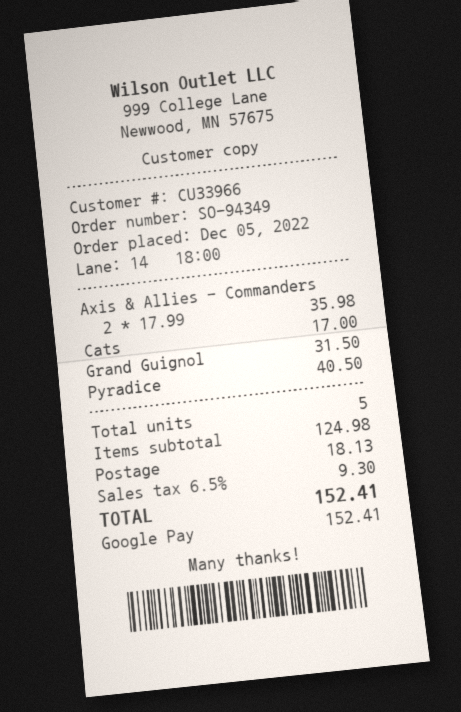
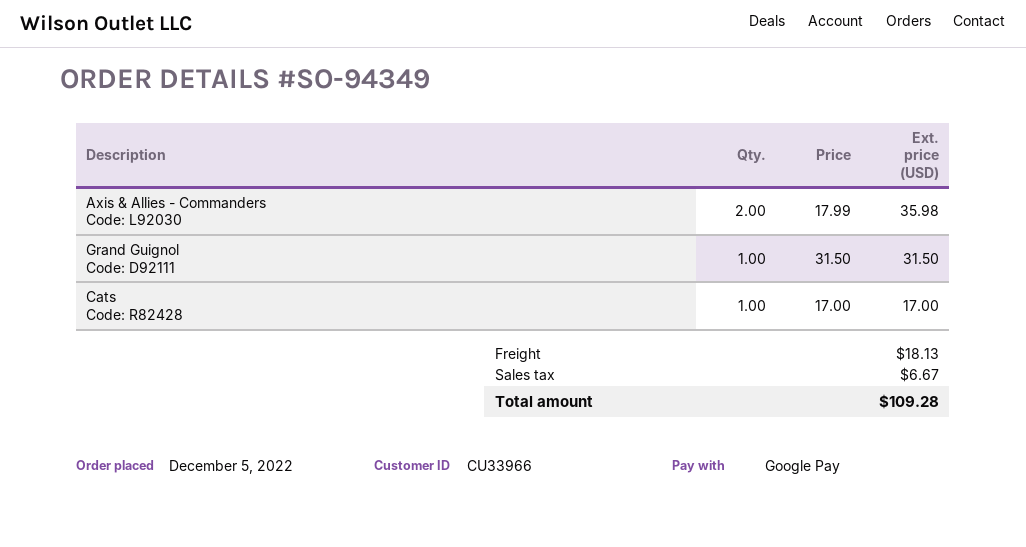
Pyradice: 1 x 40.50 = 40.50 -> none
tax: 9.30 -> 6.67
total: 152.41 -> 109.28

